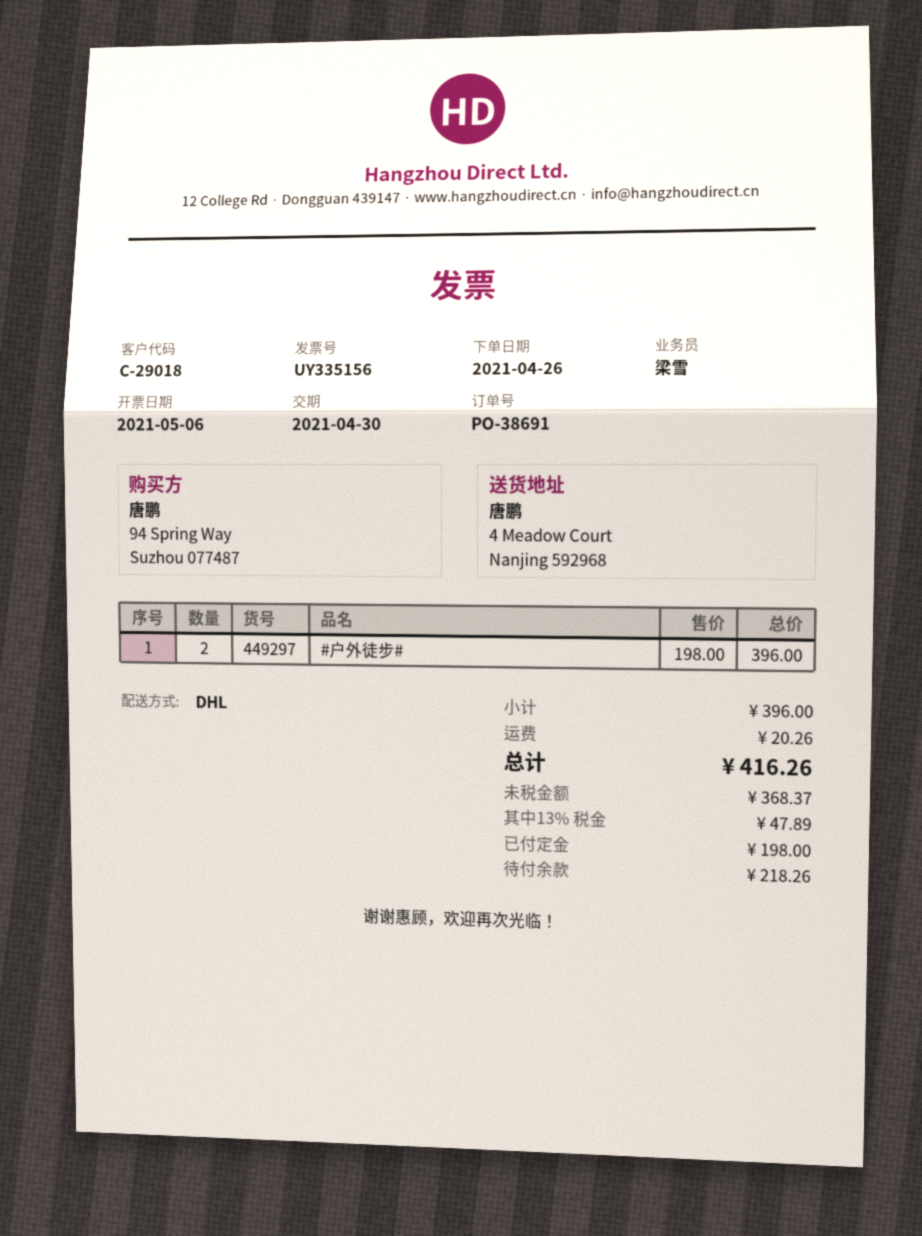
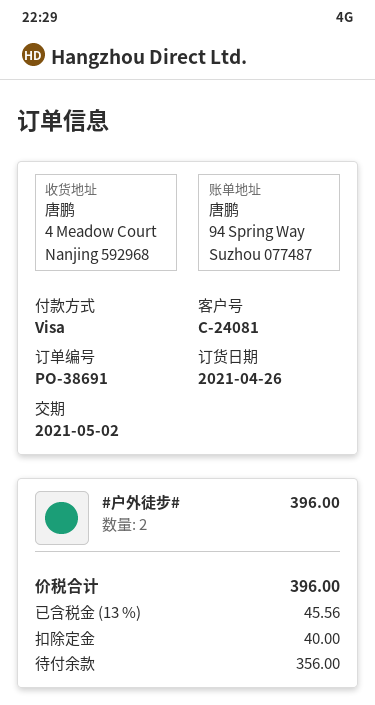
delivery date: 2021-04-30 -> 2021-05-02
customer number: C-29018 -> C-24081
shipping: 20.26 -> none
tax: 13% = 47.89 -> 13% = 45.56
total: 416.26 -> 396.00
deposit: 198.00 -> 40.00
balance: 218.26 -> 356.00

